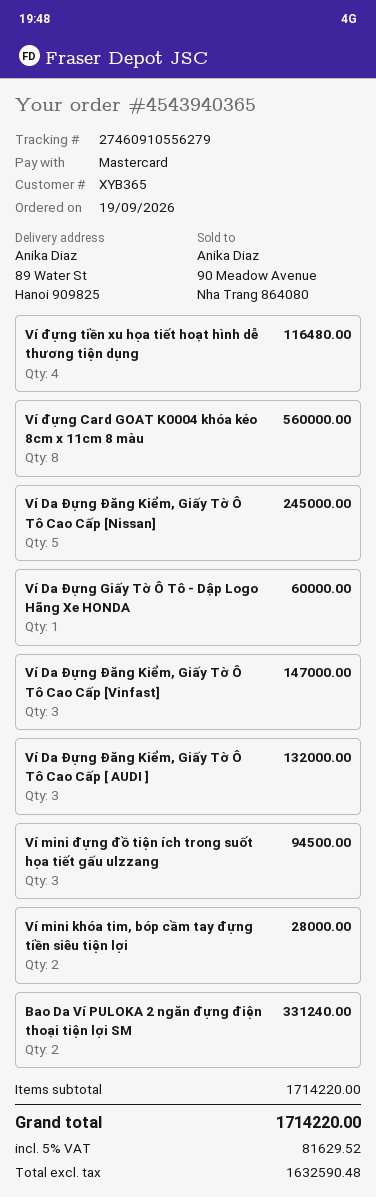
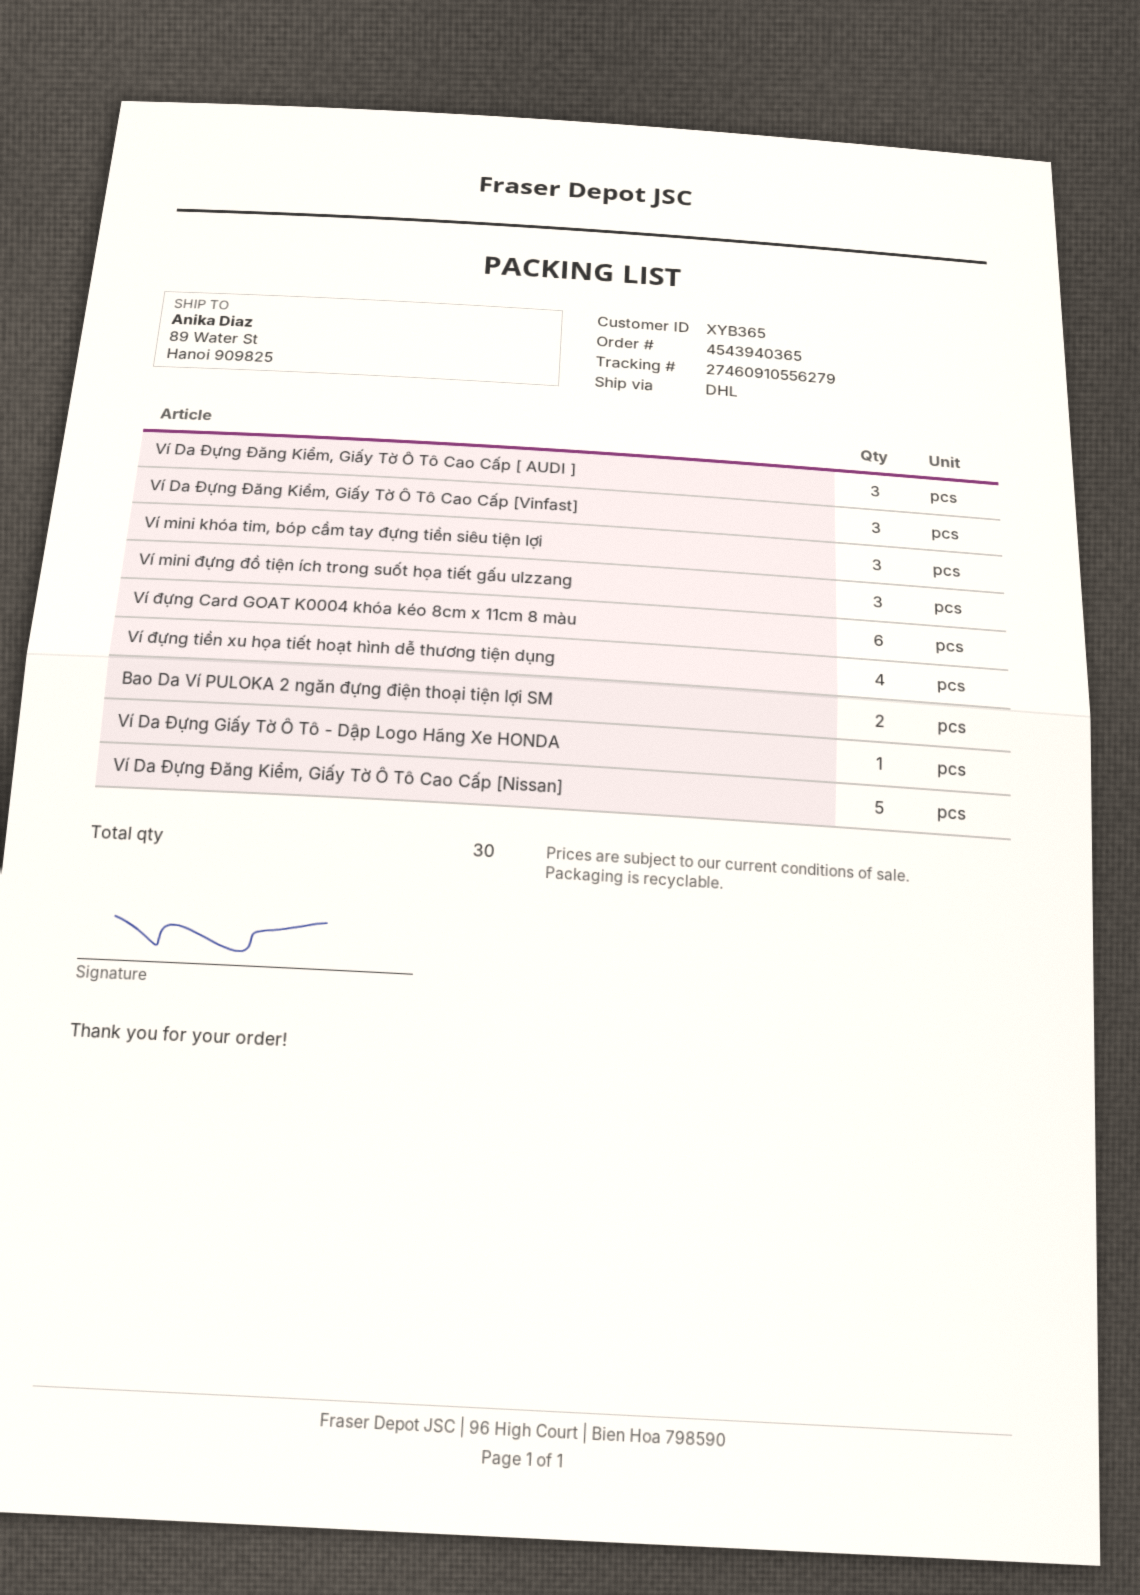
Ví đựng Card GOAT K0004 khóa kéo 8cm x 11cm 8 màu: 8 -> 6
Ví mini khóa tim, bóp cầm tay đựng tiền siêu tiện lợi: 2 -> 3

